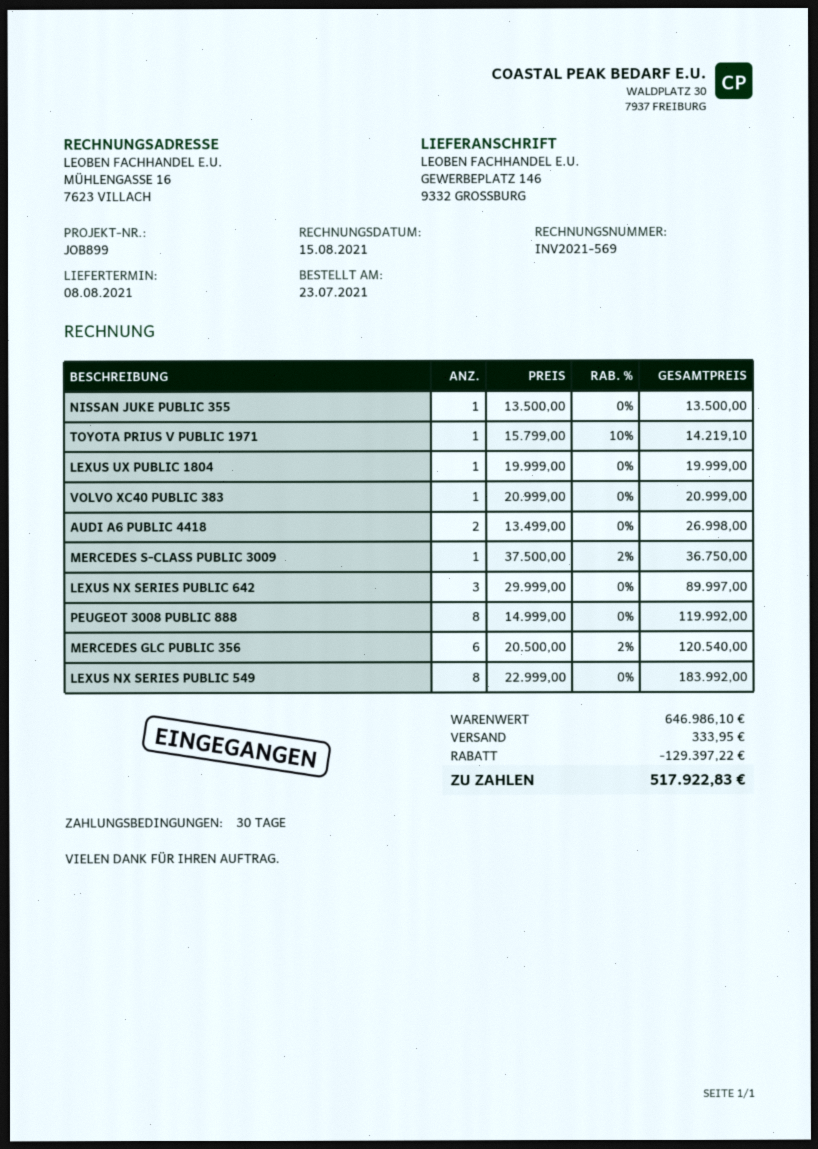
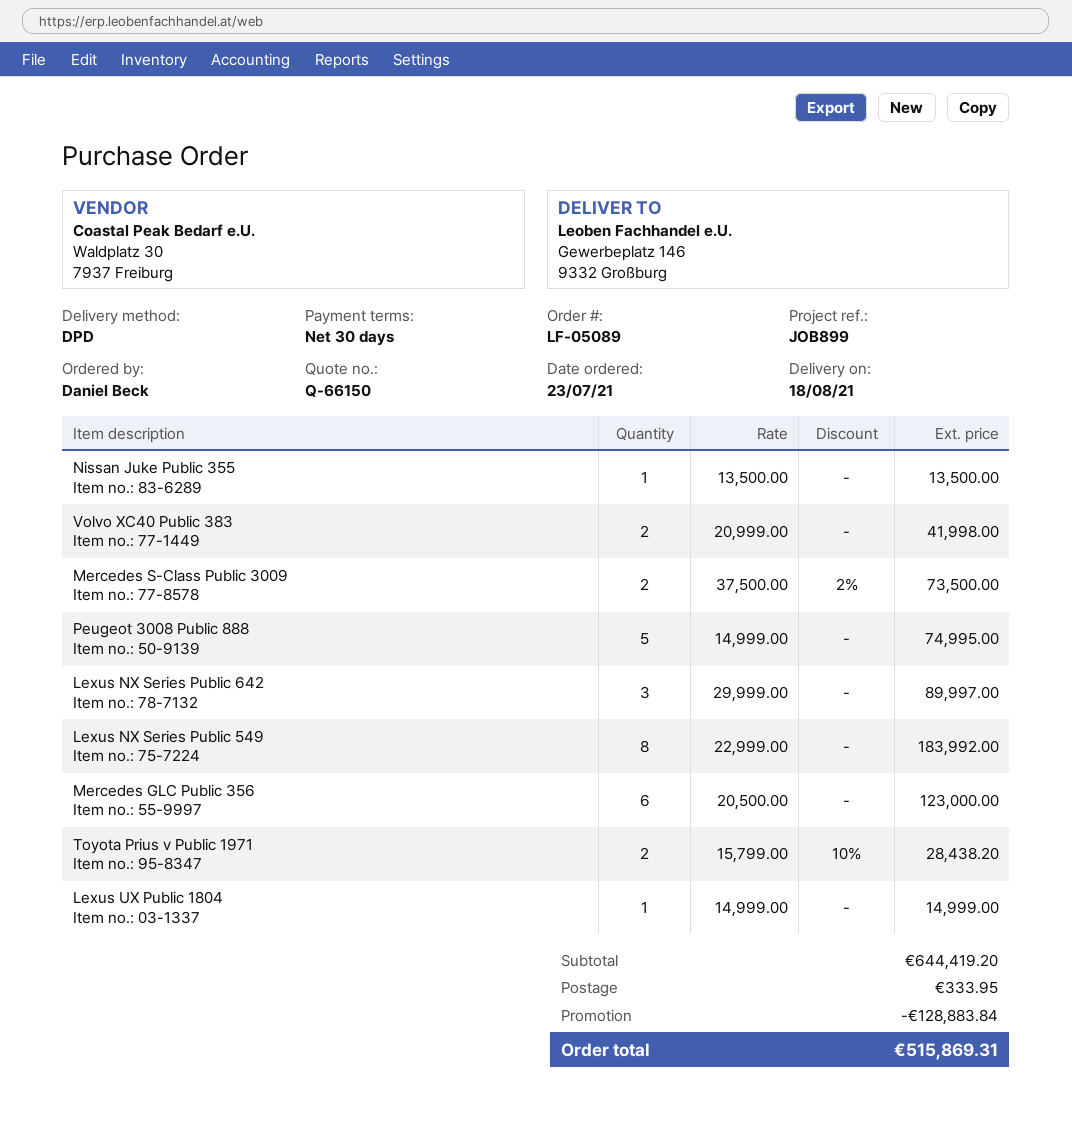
delivery date: 2021-08-08 -> 2021-08-18
TOYOTA PRIUS V PUBLIC 1971: 1 x 15799.00 - 10% = 14219.10 -> 2 x 15799.00 - 10% = 28438.20
LEXUS UX PUBLIC 1804: 1 x 19999.00 = 19999.00 -> 1 x 14999.00 = 14999.00
VOLVO XC40 PUBLIC 383: 1 x 20999.00 = 20999.00 -> 2 x 20999.00 = 41998.00
AUDI A6 PUBLIC 4418: 2 x 13499.00 = 26998.00 -> none
MERCEDES S-CLASS PUBLIC 3009: 1 x 37500.00 - 2% = 36750.00 -> 2 x 37500.00 - 2% = 73500.00
PEUGEOT 3008 PUBLIC 888: 8 x 14999.00 = 119992.00 -> 5 x 14999.00 = 74995.00
MERCEDES GLC PUBLIC 356: 6 x 20500.00 - 2% = 120540.00 -> 6 x 20500.00 = 123000.00
subtotal: 646986.10 -> 644419.20
discount: 129397.22 -> 128883.84
total: 517922.83 -> 515869.31

